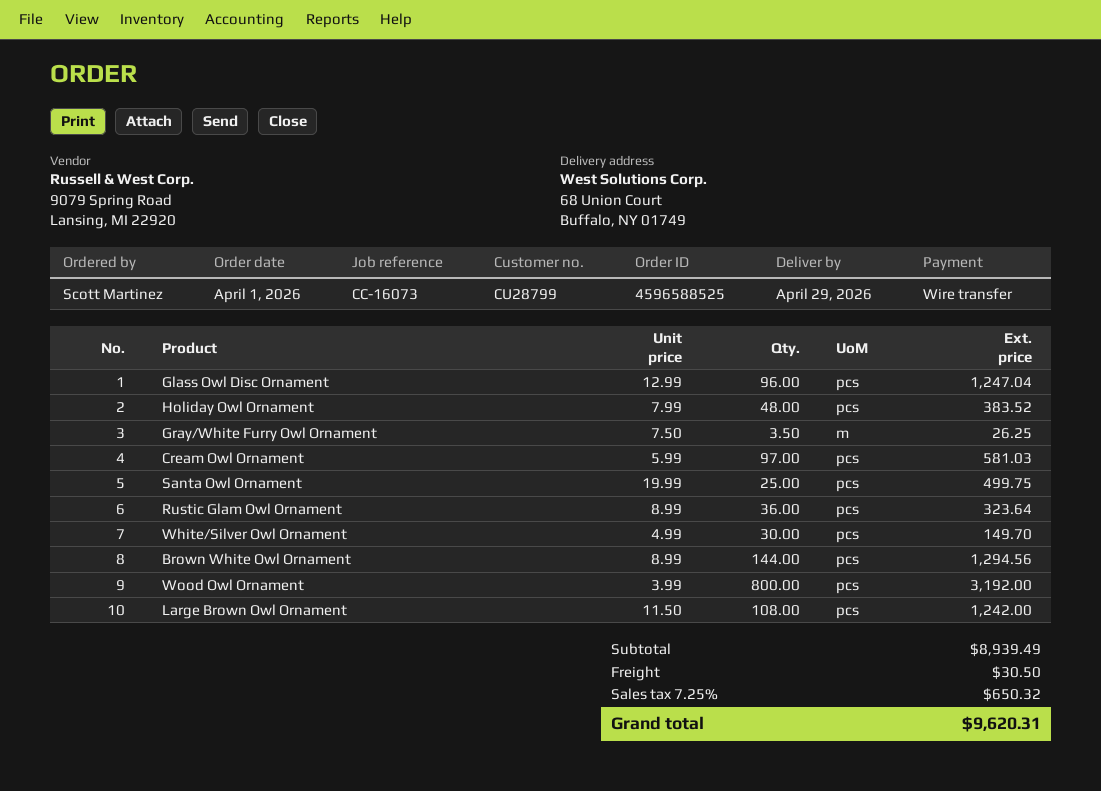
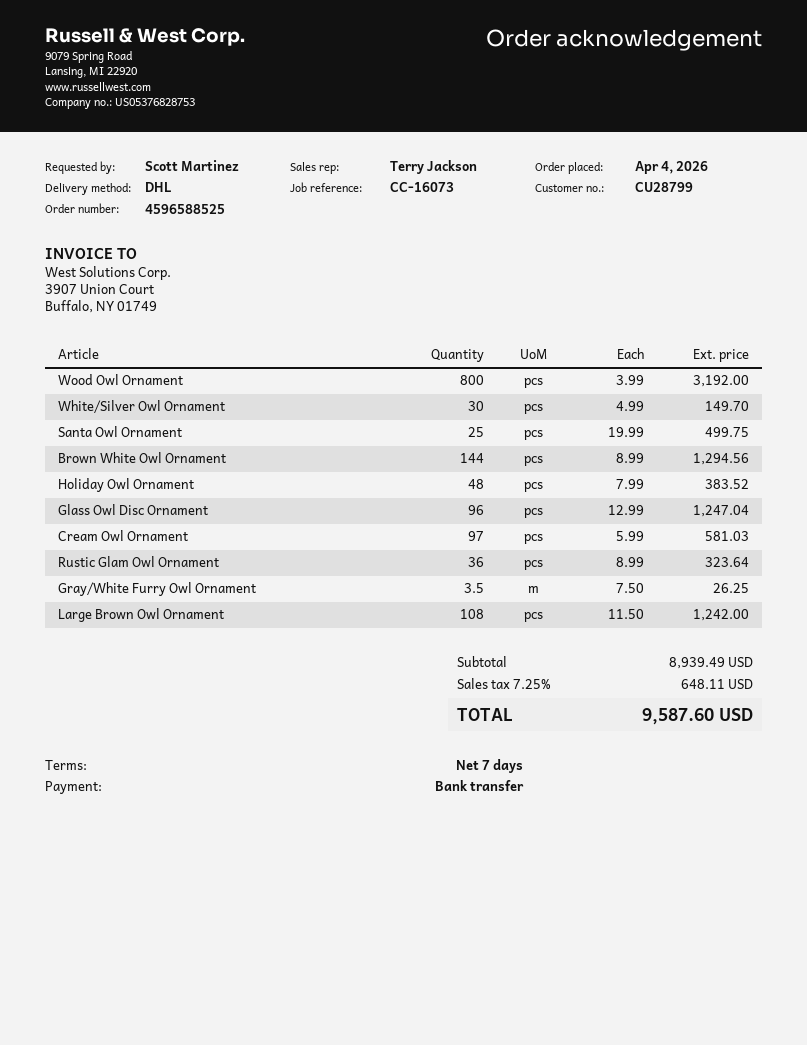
order date: 2026-04-01 -> 2026-04-04
shipping: 30.50 -> none
tax: 7.25% = 650.32 -> 7.25% = 648.11
total: 9620.31 -> 9587.60

